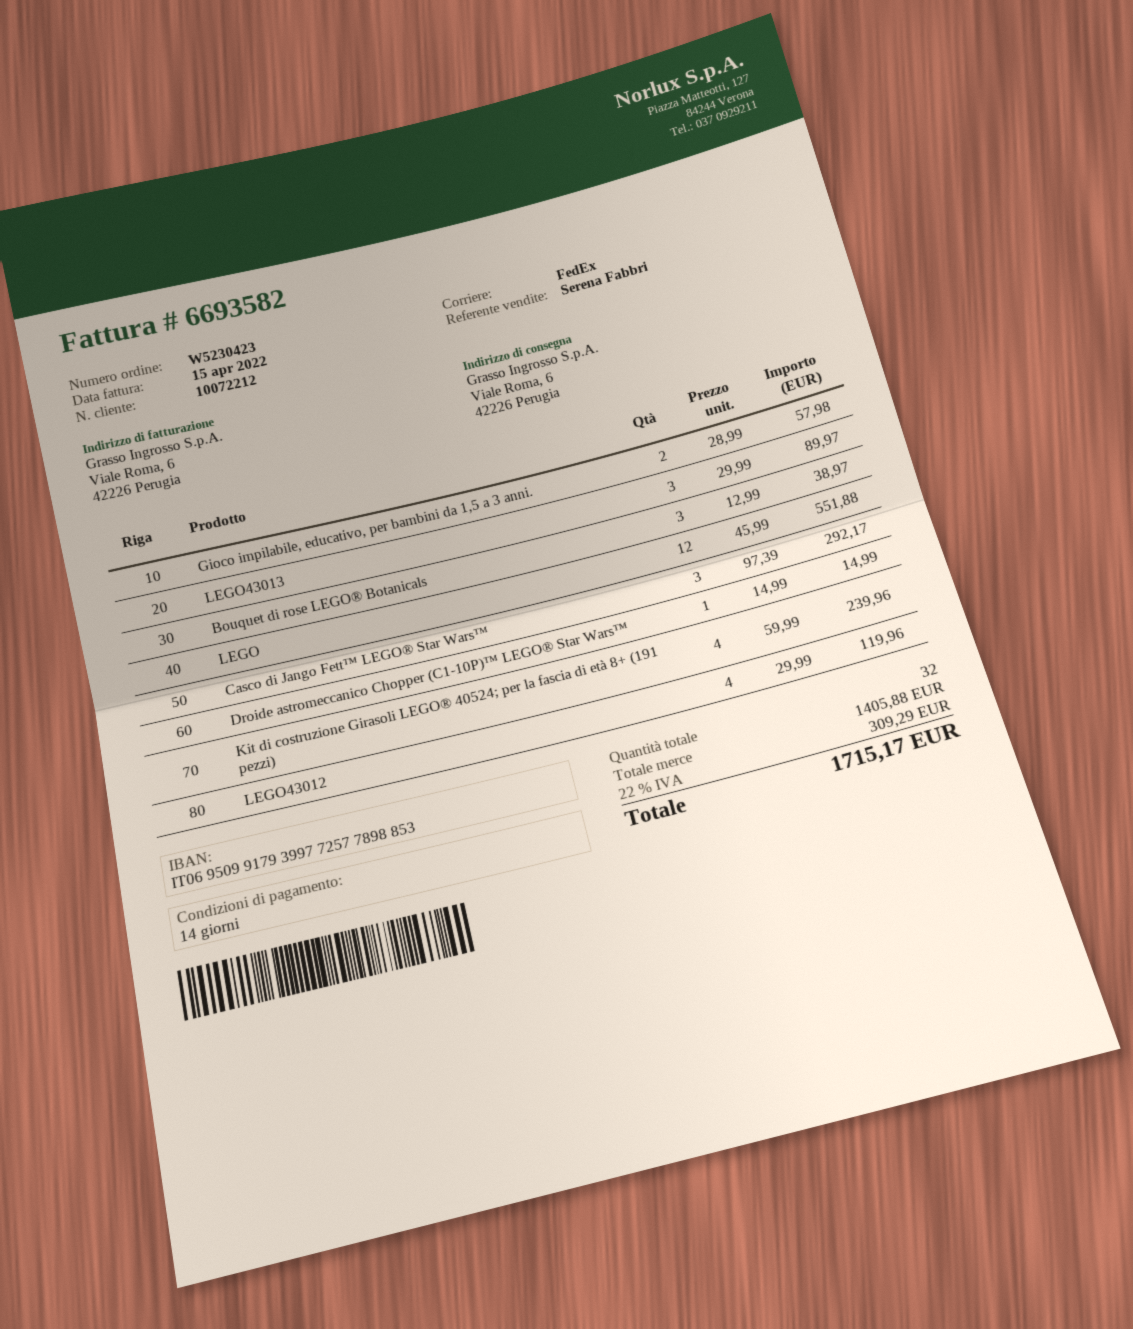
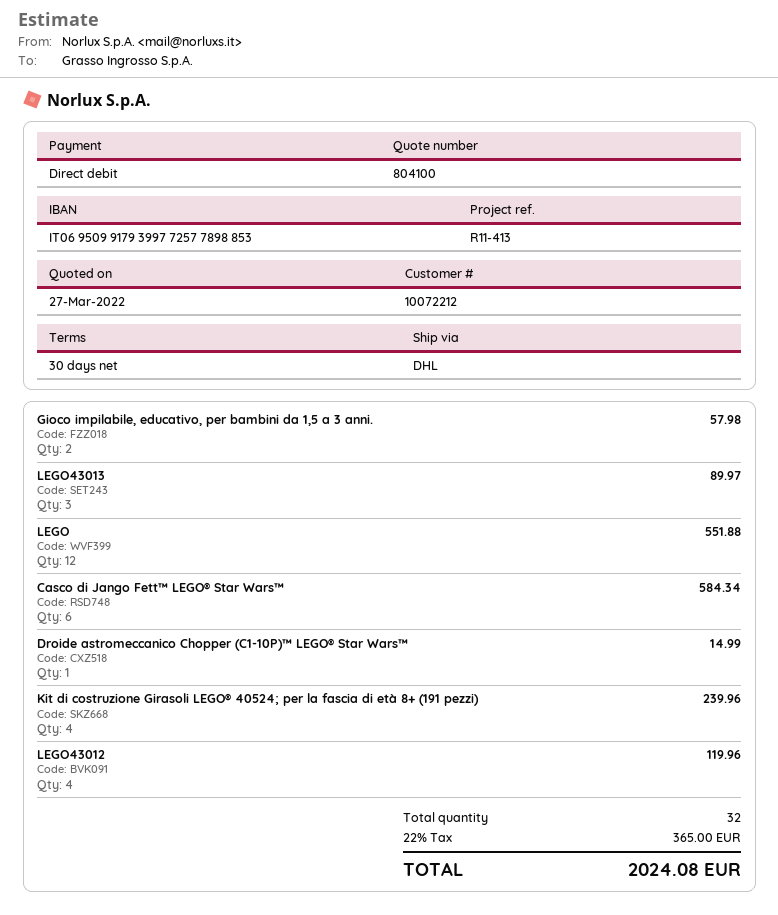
payment terms: 14 days -> 30 days
shipping method: FedEx -> DHL
Bouquet di rose LEGO® Botanicals: 3 for 38.97 -> none
Casco di Jango Fett™ LEGO® Star Wars™: 3 for 292.17 -> 6 for 584.34
tax: 22% = 309.29 -> 22% = 365.00
total: 1715.17 -> 2024.08

